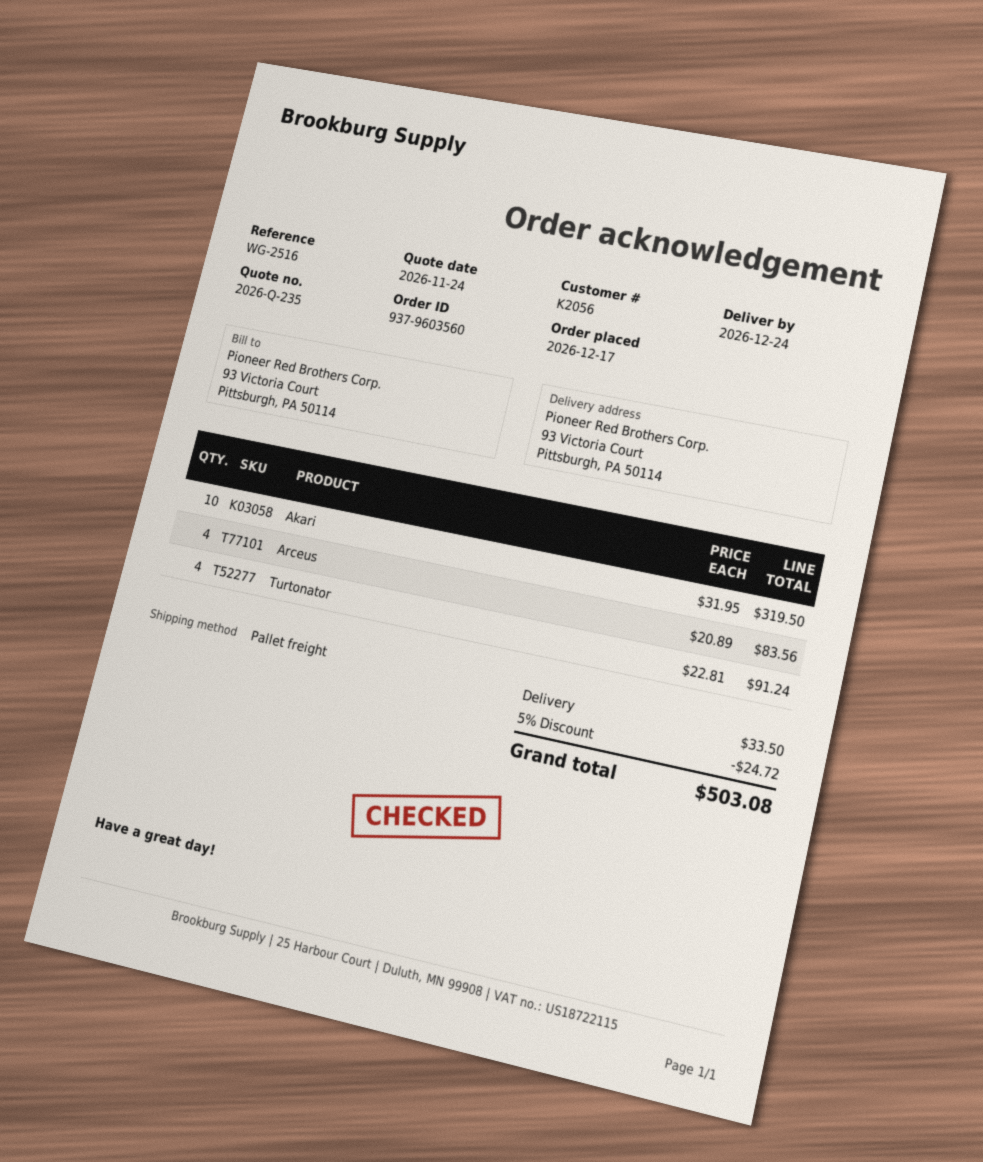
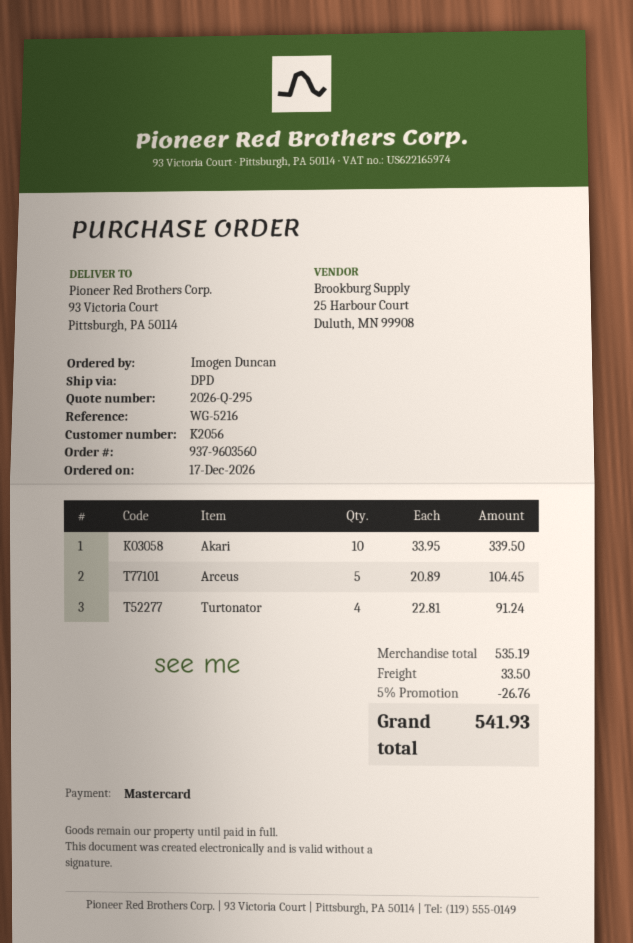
quote number: 2026-Q-235 -> 2026-Q-295
reference: WG-2516 -> WG-5216
shipping method: pallet freight -> DPD
Akari: 10 x 31.95 = 319.50 -> 10 x 33.95 = 339.50
Arceus: 4 x 20.89 = 83.56 -> 5 x 20.89 = 104.45
discount: 5% = 24.72 -> 5% = 26.76
total: 503.08 -> 541.93

